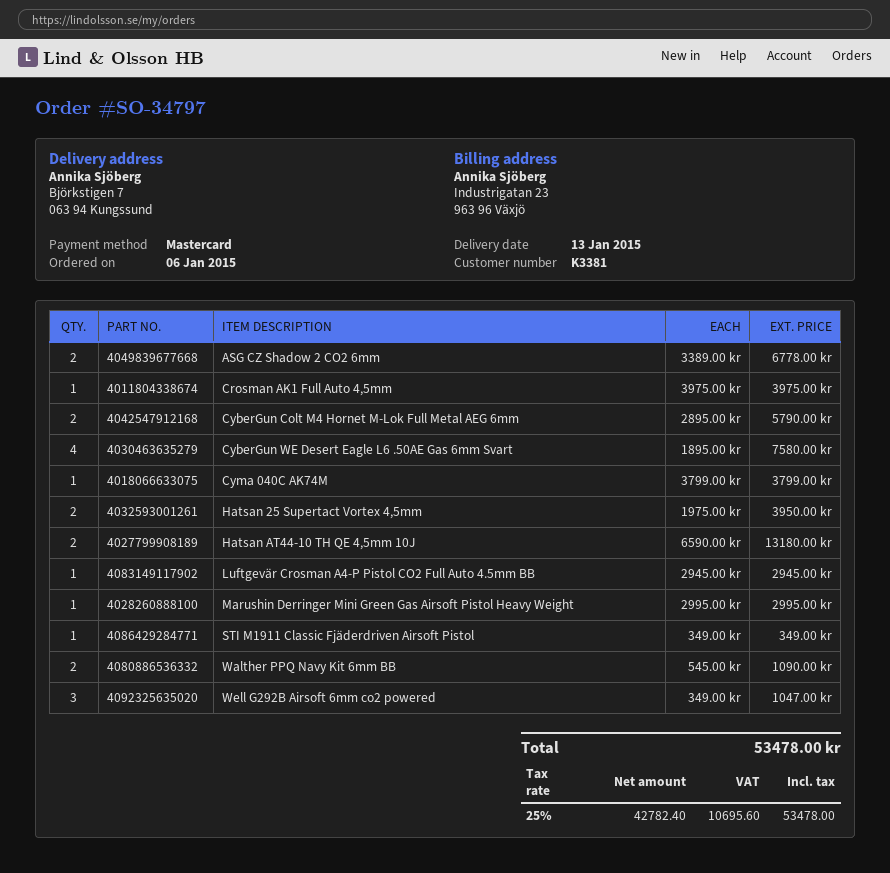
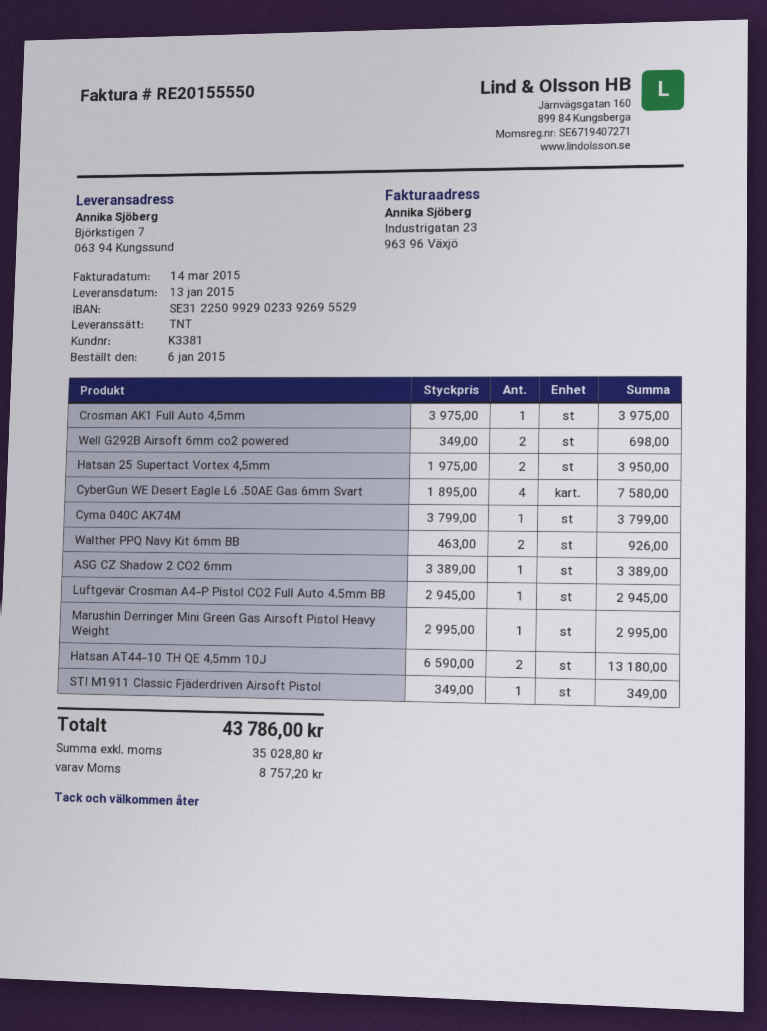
ASG CZ Shadow 2 CO2 6mm: 2 x 3389.00 = 6778.00 -> 1 x 3389.00 = 3389.00
CyberGun Colt M4 Hornet M-Lok Full Metal AEG 6mm: 2 x 2895.00 = 5790.00 -> none
Walther PPQ Navy Kit 6mm BB: 2 x 545.00 = 1090.00 -> 2 x 463.00 = 926.00
Well G292B Airsoft 6mm co2 powered: 3 x 349.00 = 1047.00 -> 2 x 349.00 = 698.00
net: 42782.40 -> 35028.80
tax: 10695.60 -> 8757.20
total: 53478.00 -> 43786.00

